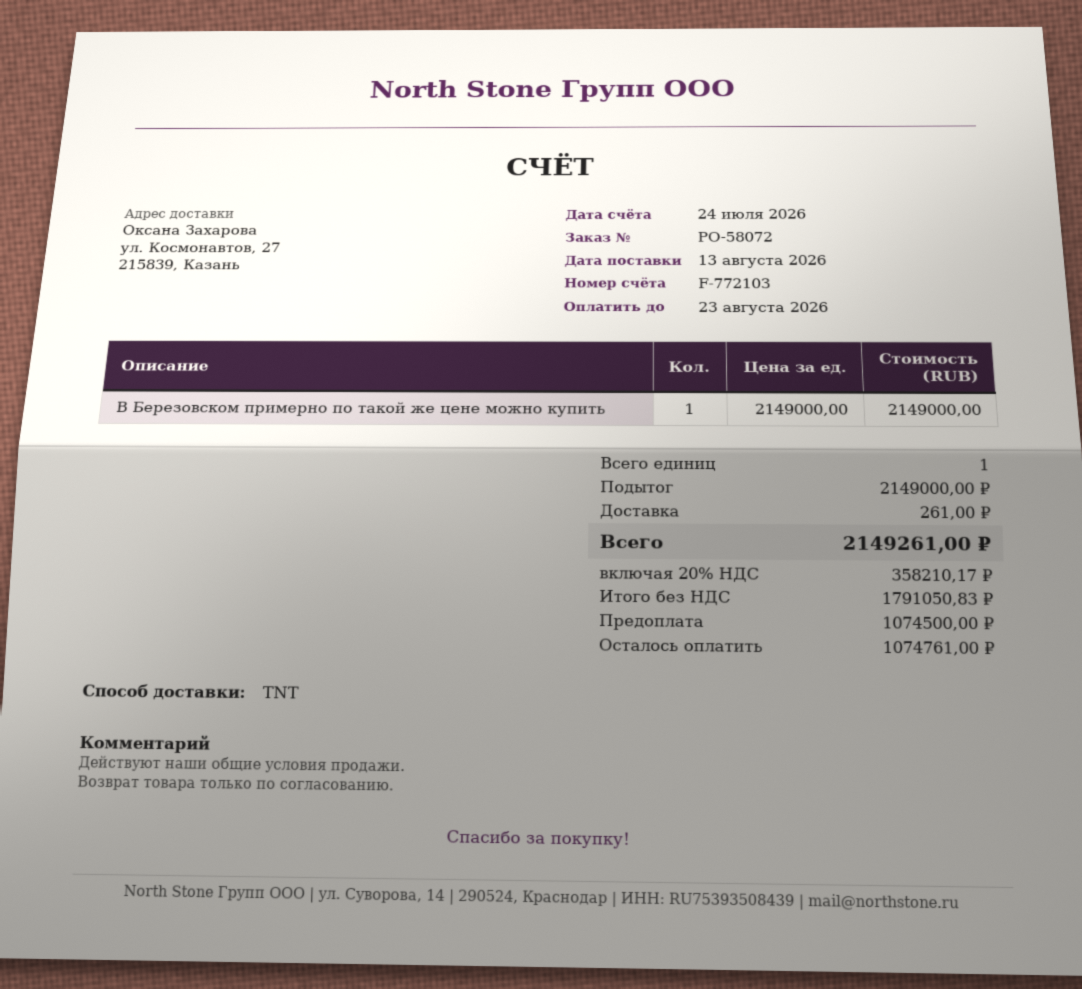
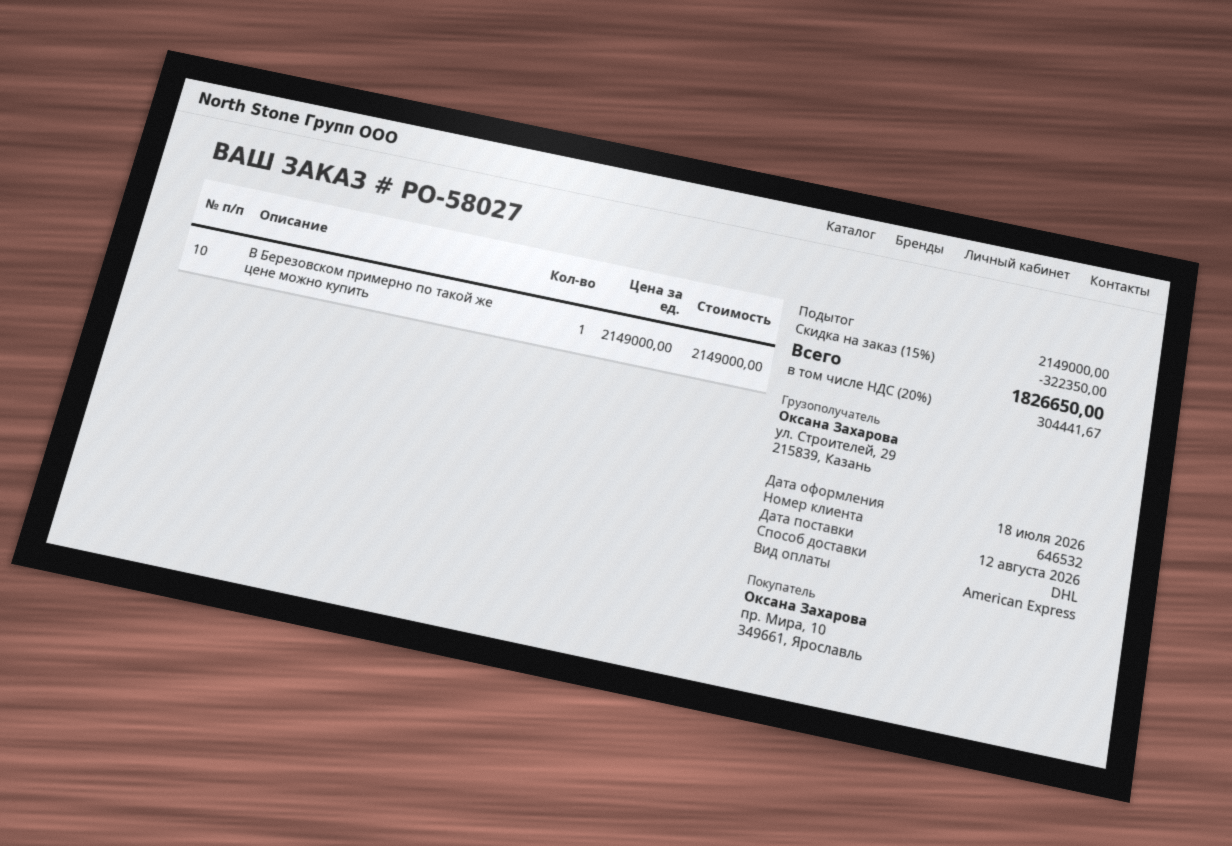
order number: PO-58072 -> PO-58027
delivery date: 2026-08-13 -> 2026-08-12
shipping method: TNT -> DHL
ship to: ул. Космонавтов, 27, 215839, Казань -> ул. Строителей, 29, 215839, Казань
discount: none -> 15% = 322350.00
shipping: 261.00 -> none
tax: 20% = 358210.17 -> 20% = 304441.67
total: 2149261.00 -> 1826650.00

